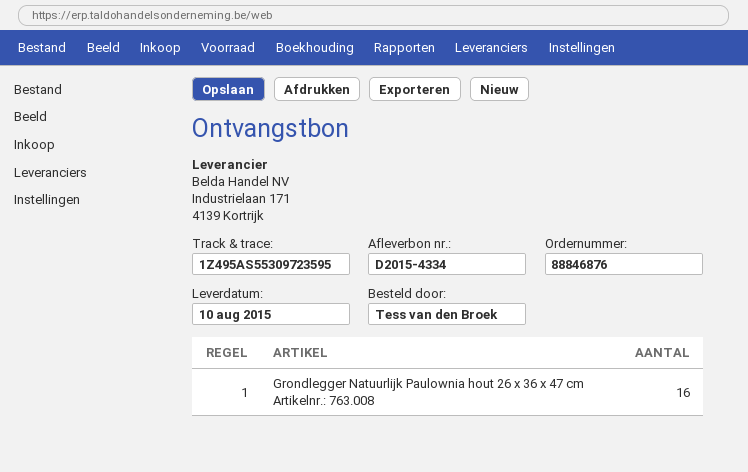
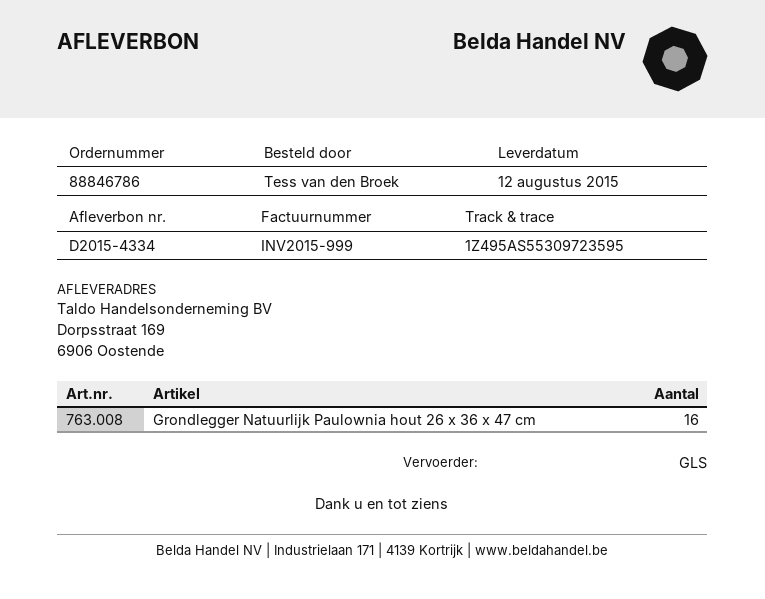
order number: 88846876 -> 88846786
delivery date: 2015-08-10 -> 2015-08-12

